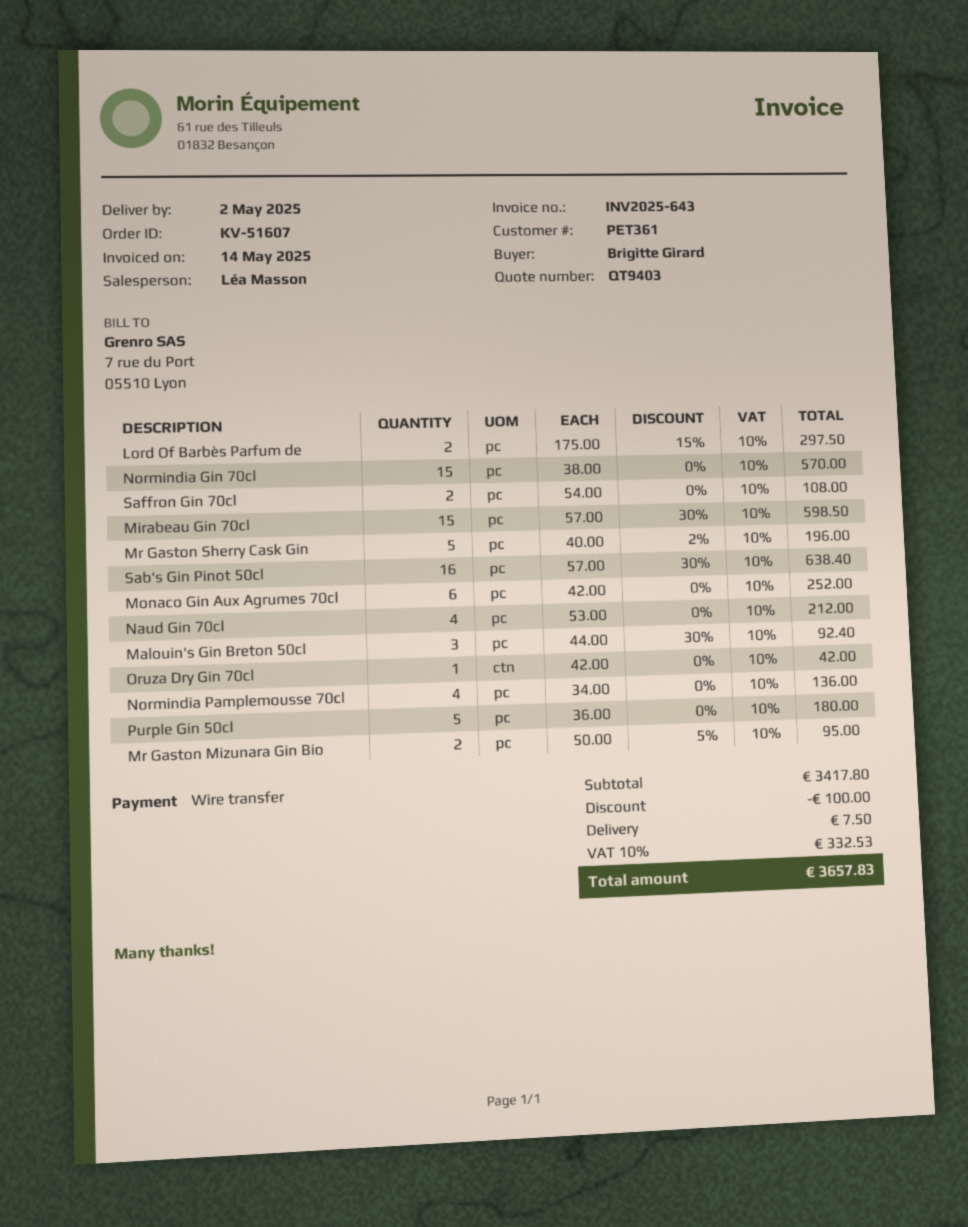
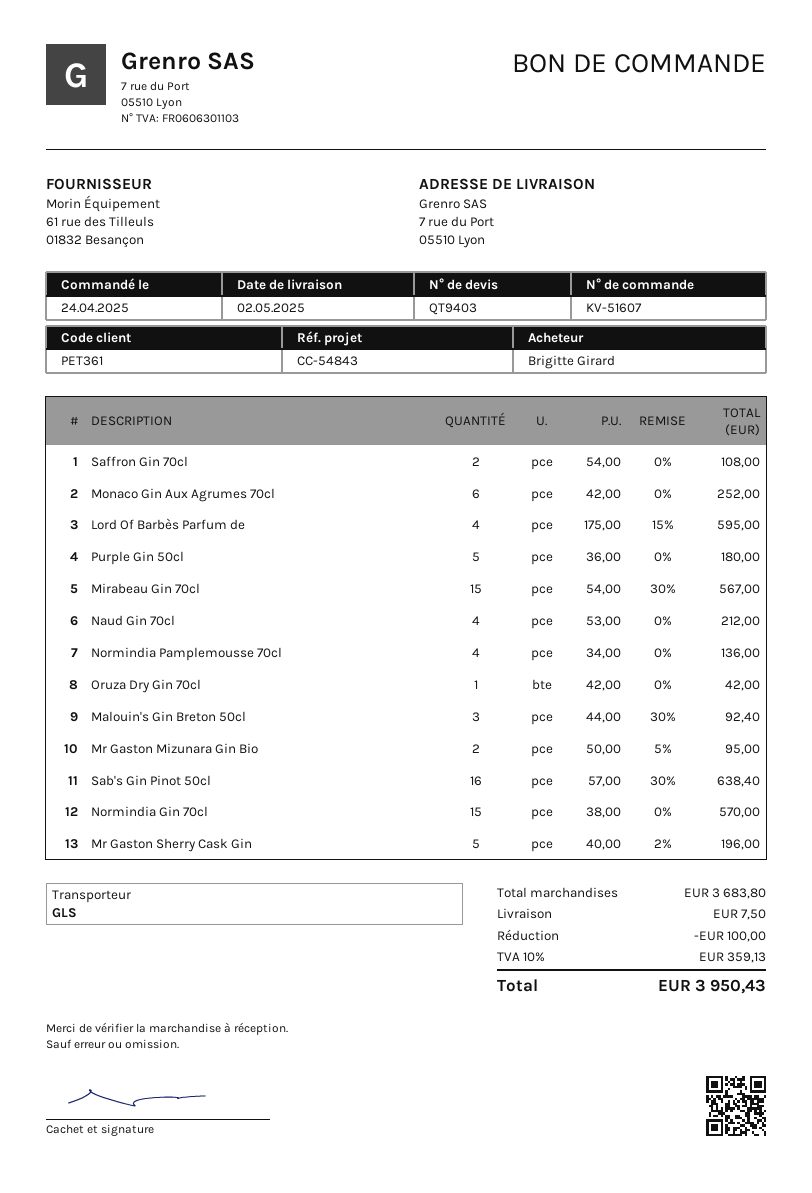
Lord Of Barbès Parfum de: 2 x 175.00 - 15% = 297.50 -> 4 x 175.00 - 15% = 595.00
Mirabeau Gin 70cl: 15 x 57.00 - 30% = 598.50 -> 15 x 54.00 - 30% = 567.00
subtotal: 3417.80 -> 3683.80
tax: 10% = 332.53 -> 10% = 359.13
total: 3657.83 -> 3950.43

